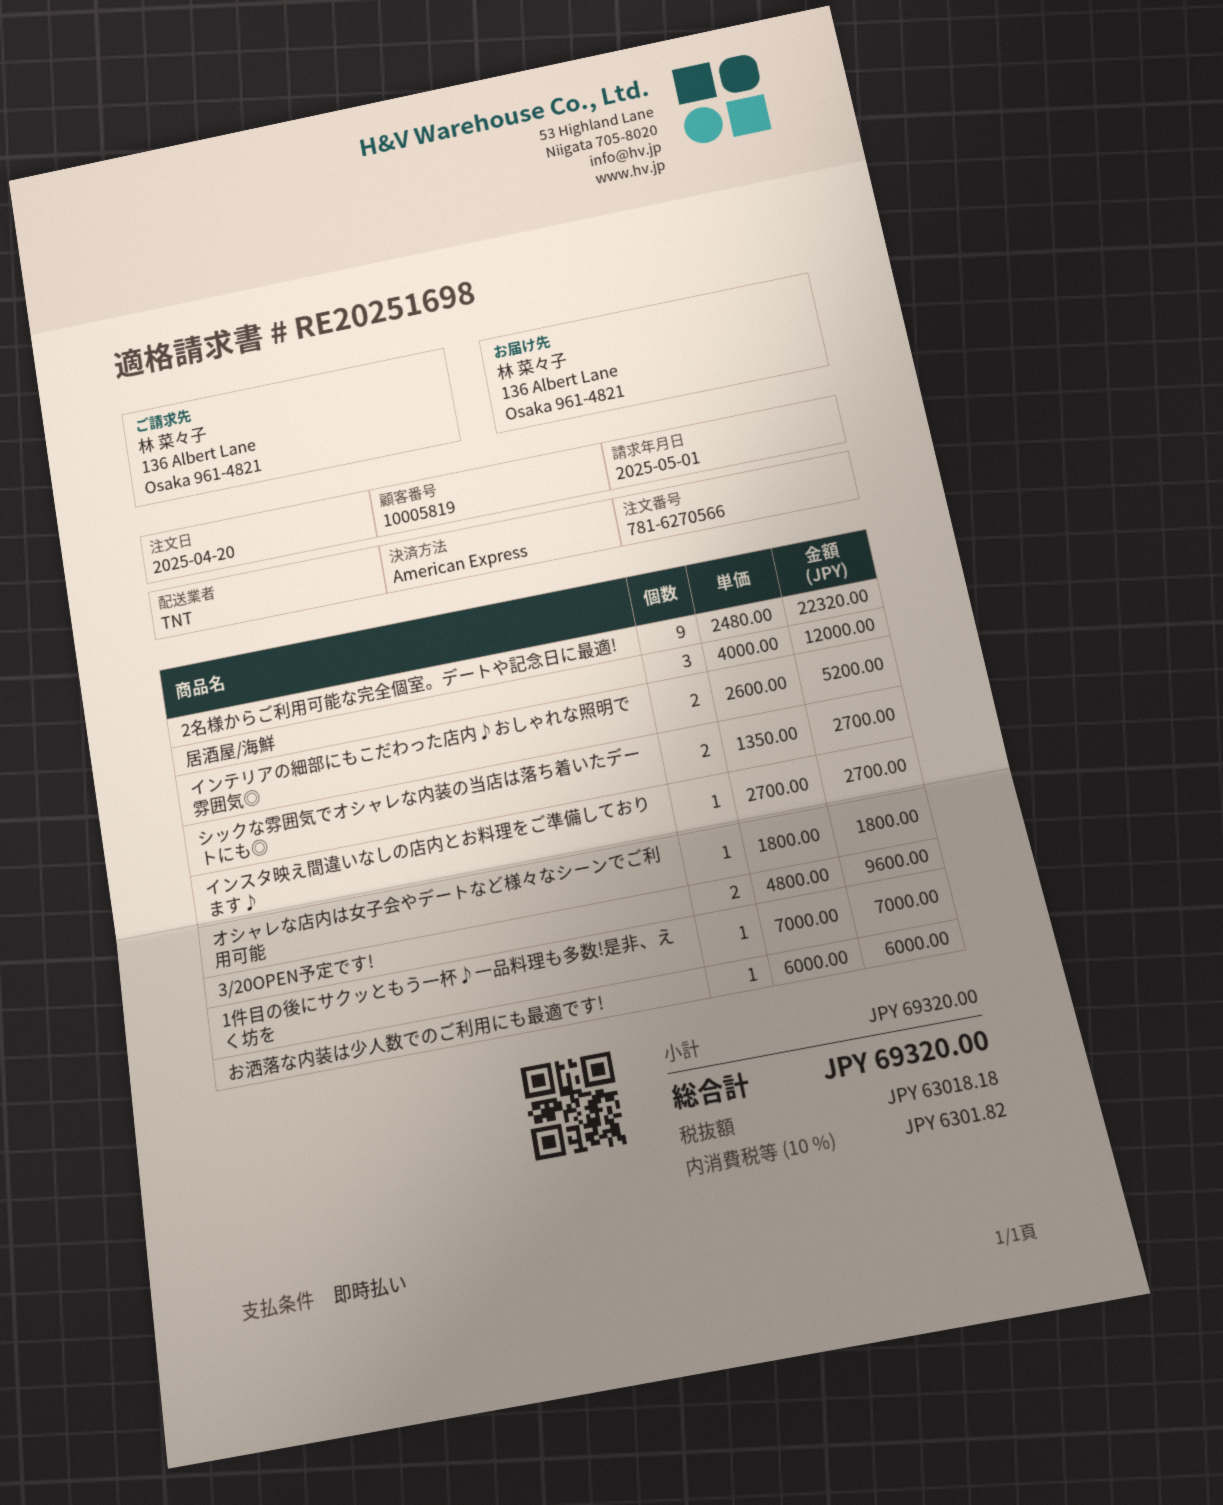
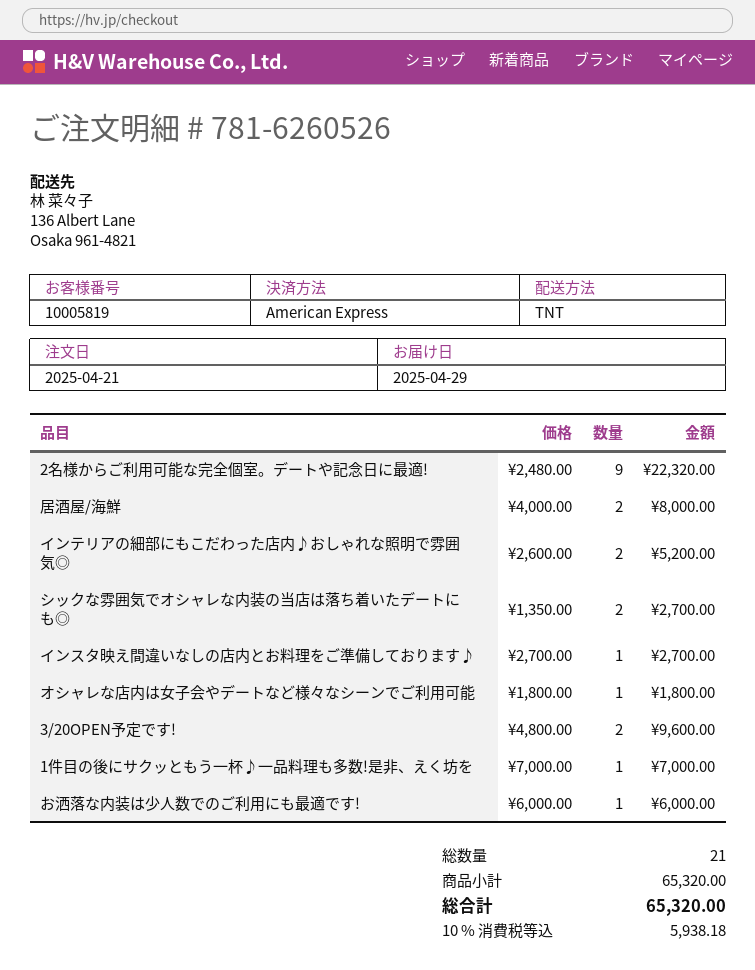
order number: 781-6270566 -> 781-6260526
order date: 2025-04-20 -> 2025-04-21
居酒屋/海鮮: 3 x 4000.00 = 12000.00 -> 2 x 4000.00 = 8000.00
subtotal: 69320.00 -> 65320.00
tax: 10% = 6301.82 -> 10% = 5938.18
total: 69320.00 -> 65320.00

